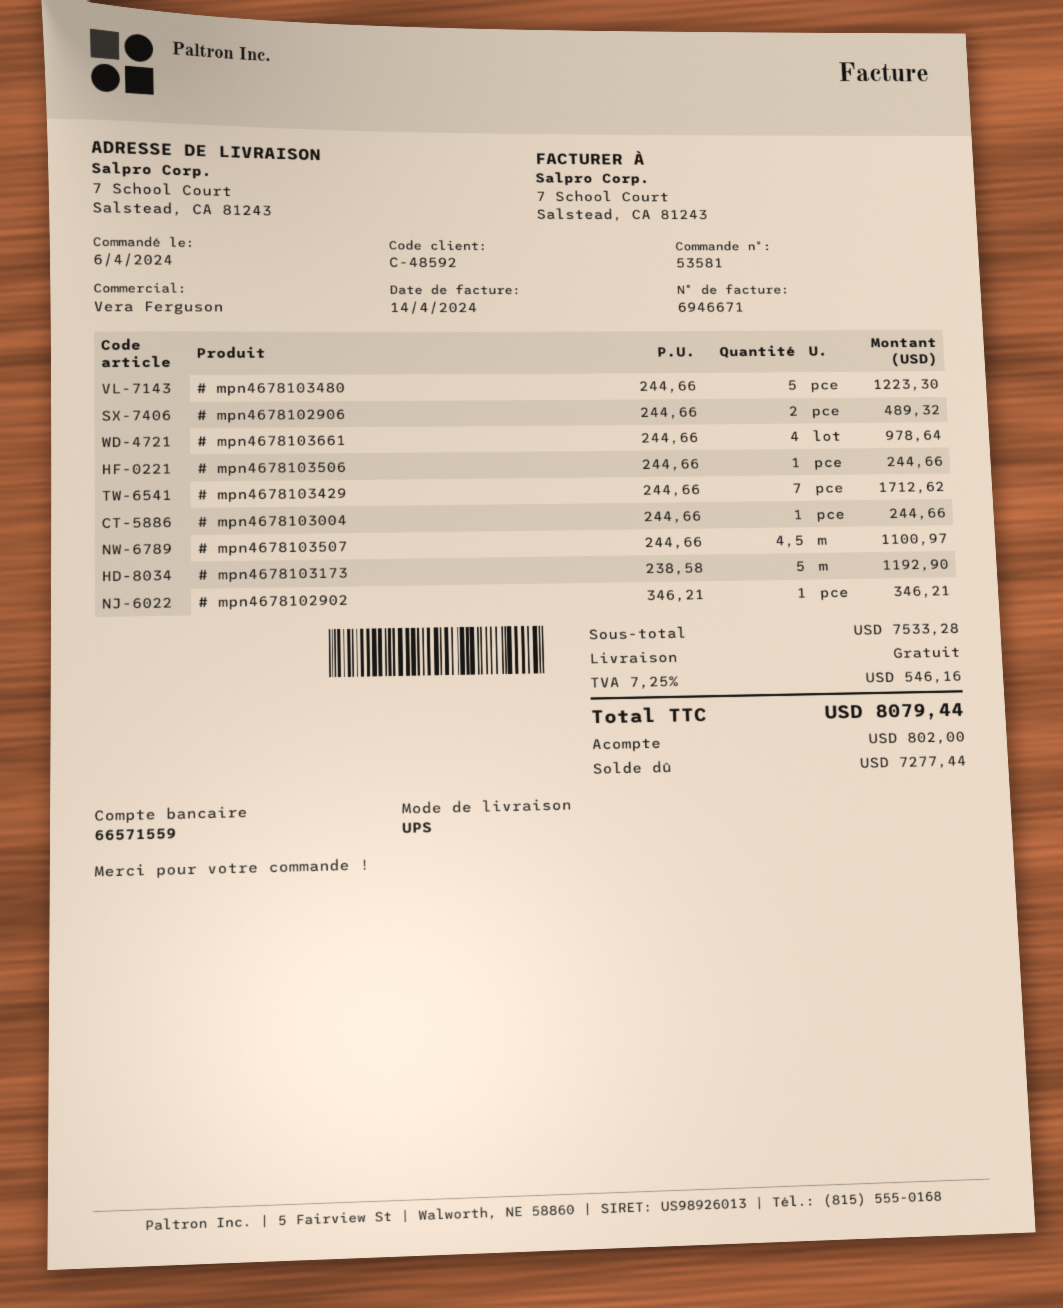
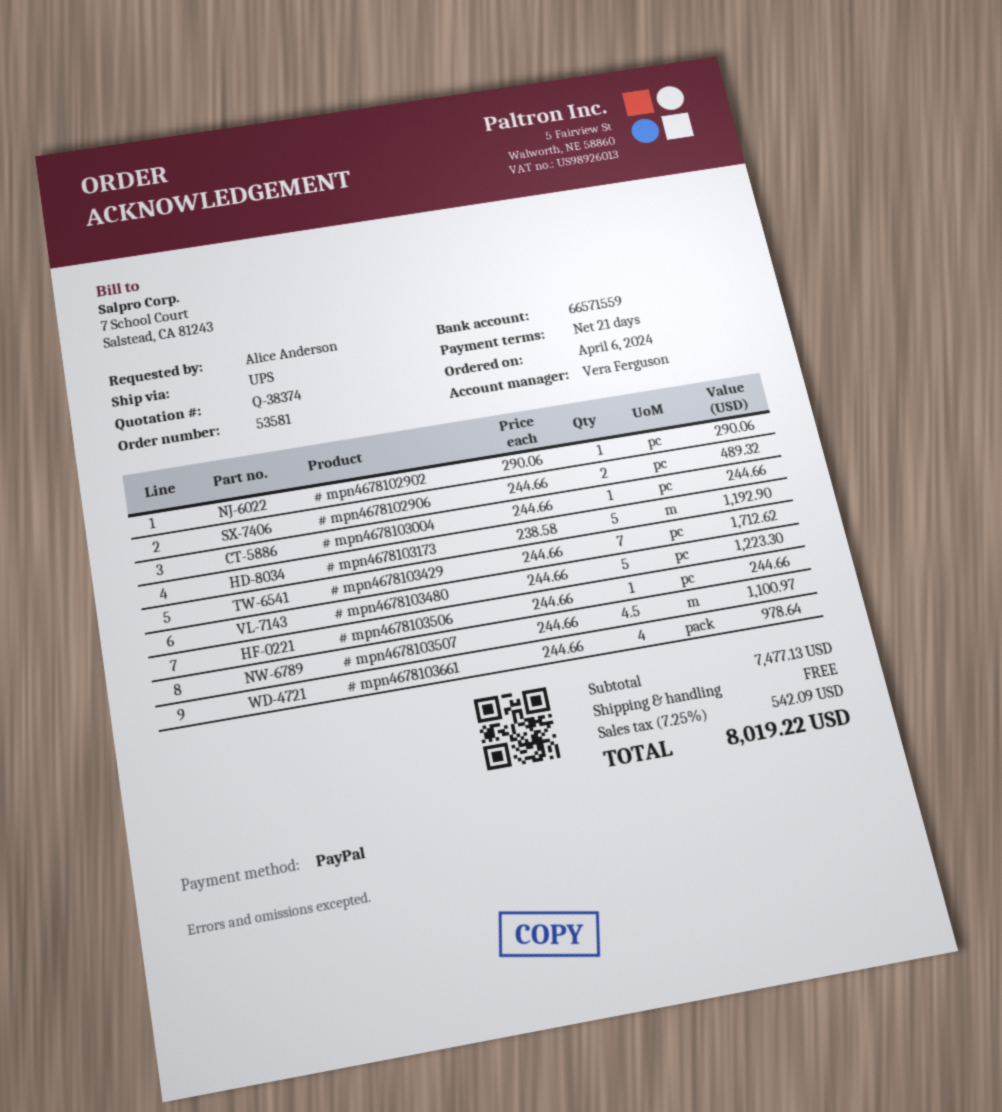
# mpn4678102902: 1 x 346.21 = 346.21 -> 1 x 290.06 = 290.06
subtotal: 7533.28 -> 7477.13
tax: 7.25% = 546.16 -> 7.25% = 542.09
total: 8079.44 -> 8019.22

